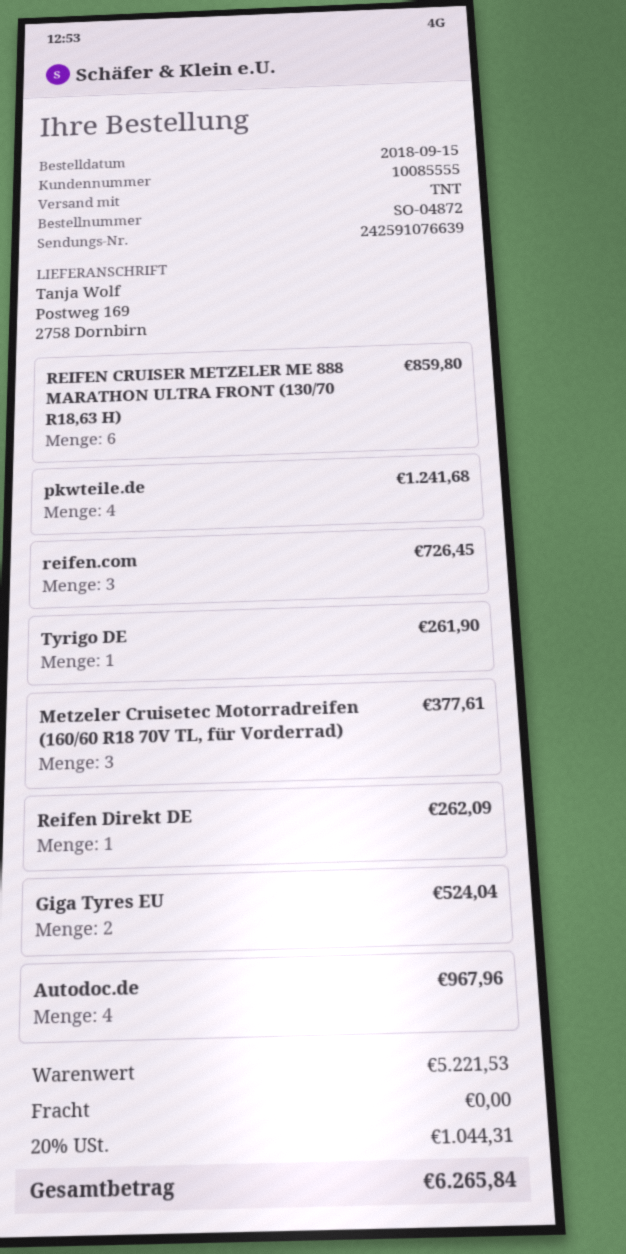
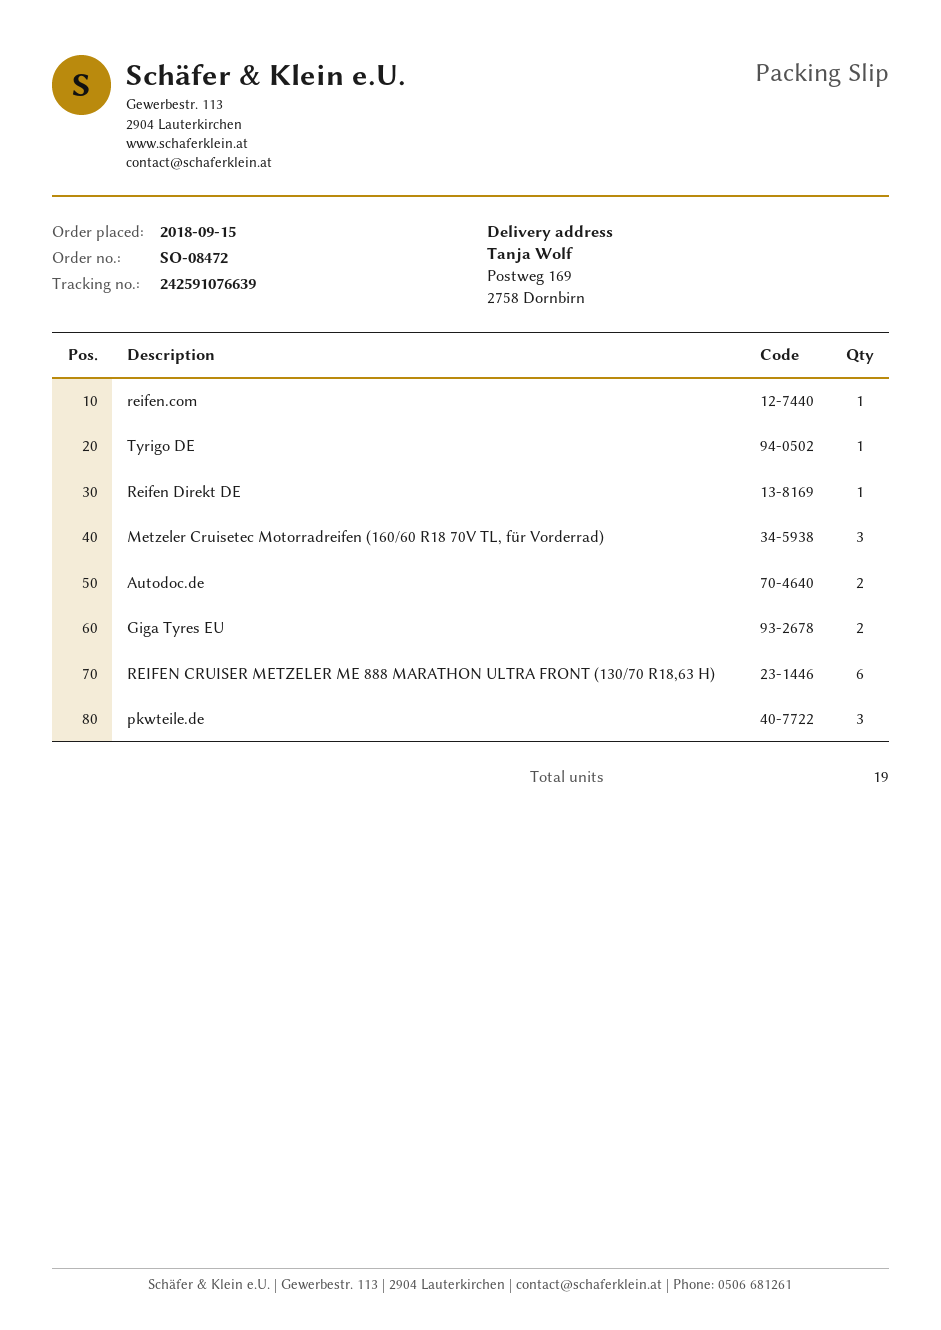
order number: SO-04872 -> SO-08472
pkwteile.de: 4 -> 3
reifen.com: 3 -> 1
Autodoc.de: 4 -> 2

